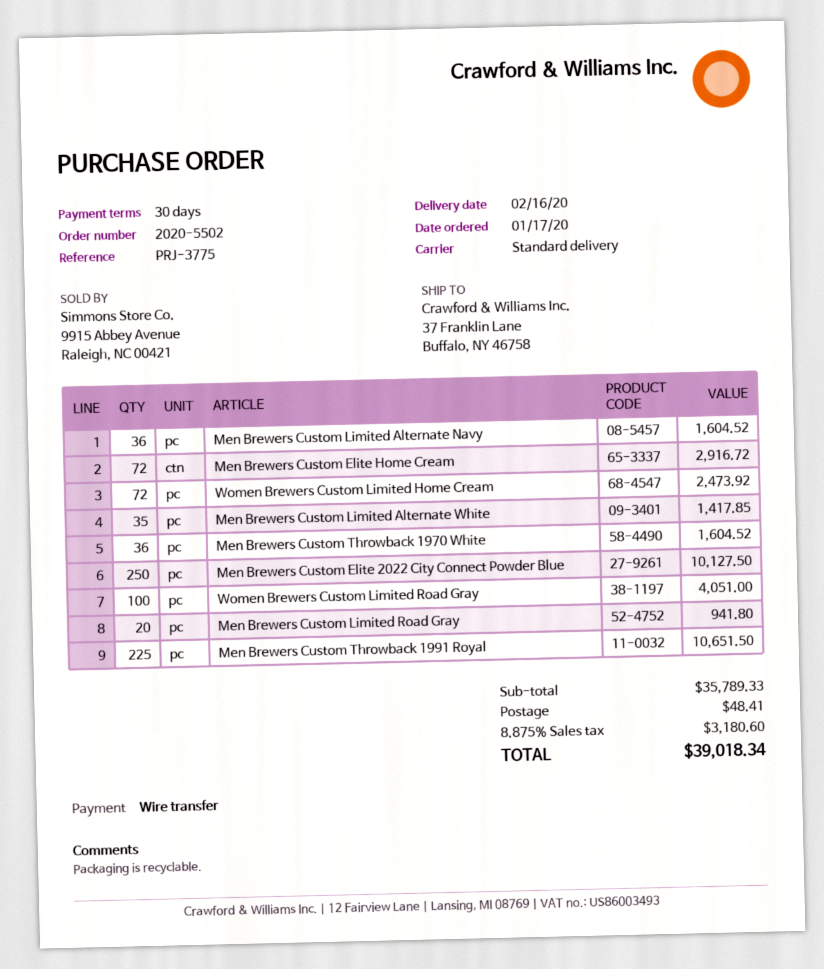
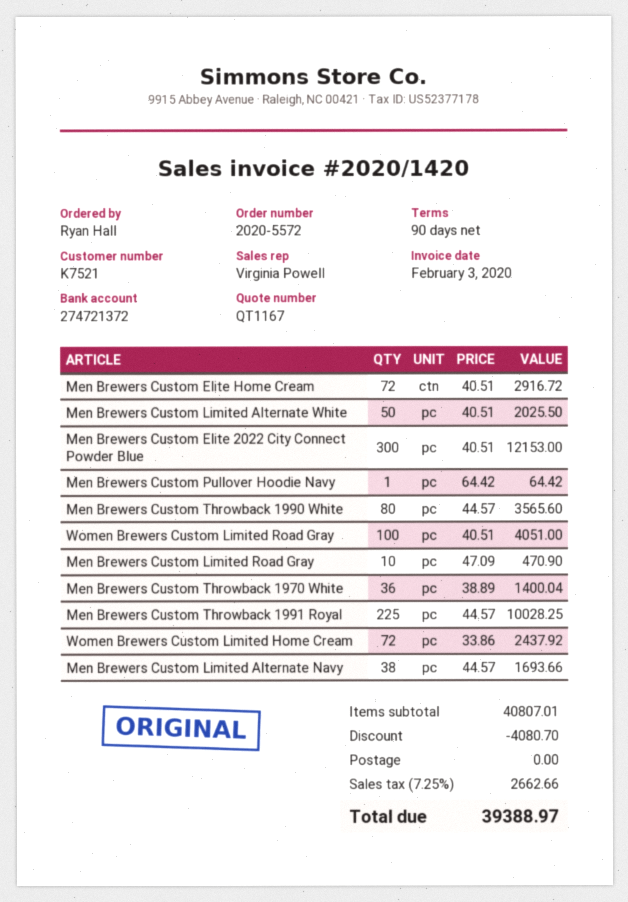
order number: 2020-5502 -> 2020-5572
payment terms: 30 days -> 90 days
Men Brewers Custom Limited Alternate Navy: 36 for 1604.52 -> 38 for 1693.66
Women Brewers Custom Limited Home Cream: 72 for 2473.92 -> 72 for 2437.92
Men Brewers Custom Limited Alternate White: 35 for 1417.85 -> 50 for 2025.50
Men Brewers Custom Throwback 1970 White: 36 for 1604.52 -> 36 for 1400.04
Men Brewers Custom Elite 2022 City Connect Powder Blue: 250 for 10127.50 -> 300 for 12153.00
Men Brewers Custom Limited Road Gray: 20 for 941.80 -> 10 for 470.90
Men Brewers Custom Throwback 1991 Royal: 225 for 10651.50 -> 225 for 10028.25
Men Brewers Custom Pullover Hoodie Navy: none -> 1 for 64.42
Men Brewers Custom Throwback 1990 White: none -> 80 for 3565.60
subtotal: 35789.33 -> 40807.01
discount: none -> 4080.70
shipping: 48.41 -> 0.00
tax: 8.875% = 3180.60 -> 7.25% = 2662.66
total: 39018.34 -> 39388.97

